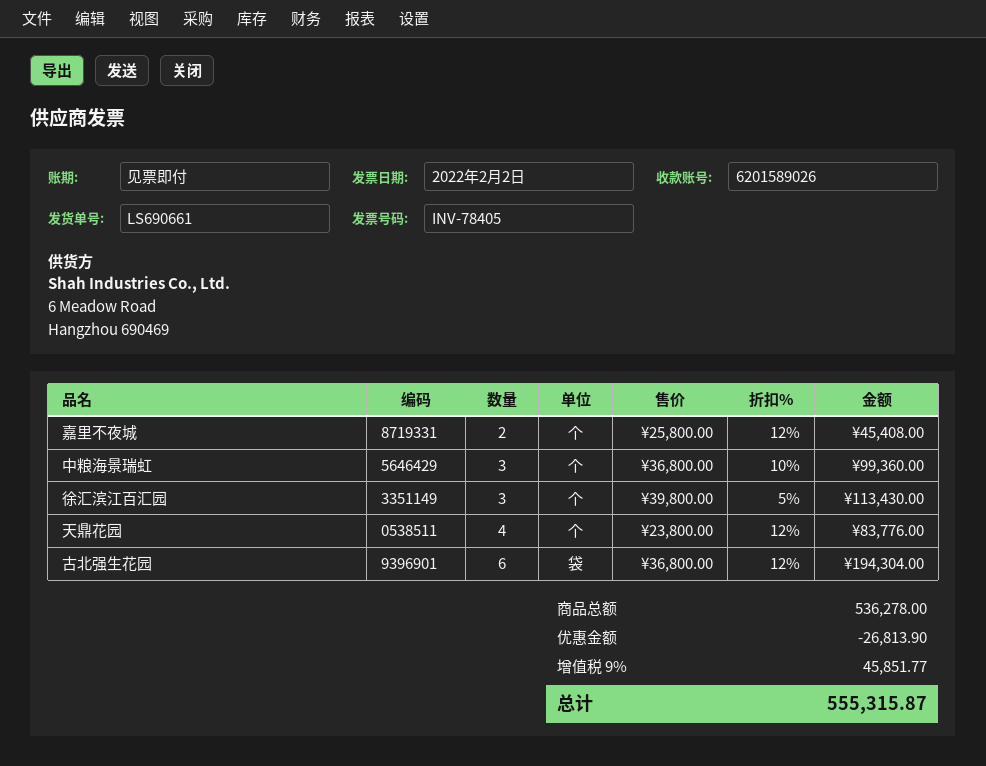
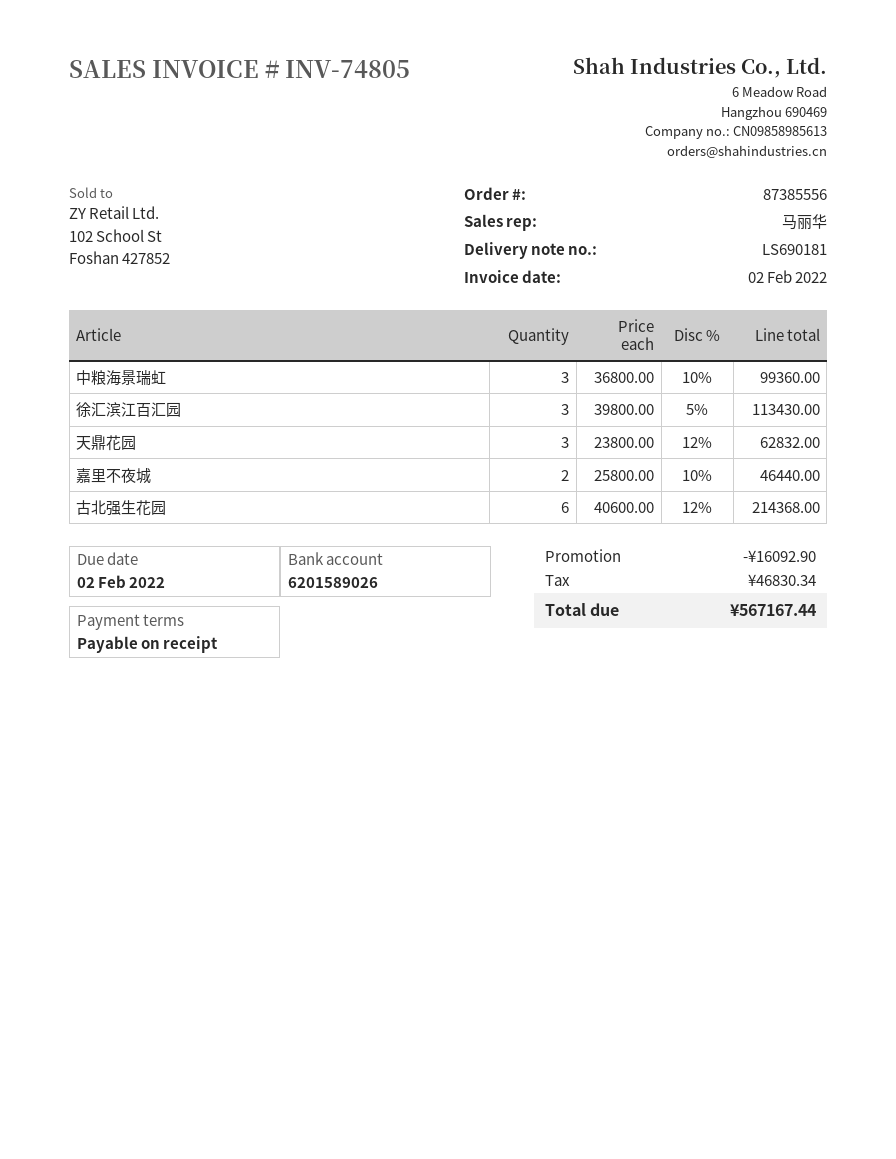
delivery note number: LS690661 -> LS690181
invoice number: INV-78405 -> INV-74805
嘉里不夜城: 2 x 25800.00 - 12% = 45408.00 -> 2 x 25800.00 - 10% = 46440.00
天鼎花园: 4 x 23800.00 - 12% = 83776.00 -> 3 x 23800.00 - 12% = 62832.00
古北强生花园: 6 x 36800.00 - 12% = 194304.00 -> 6 x 40600.00 - 12% = 214368.00
discount: 26813.90 -> 16092.90
tax: 45851.77 -> 46830.34
total: 555315.87 -> 567167.44

